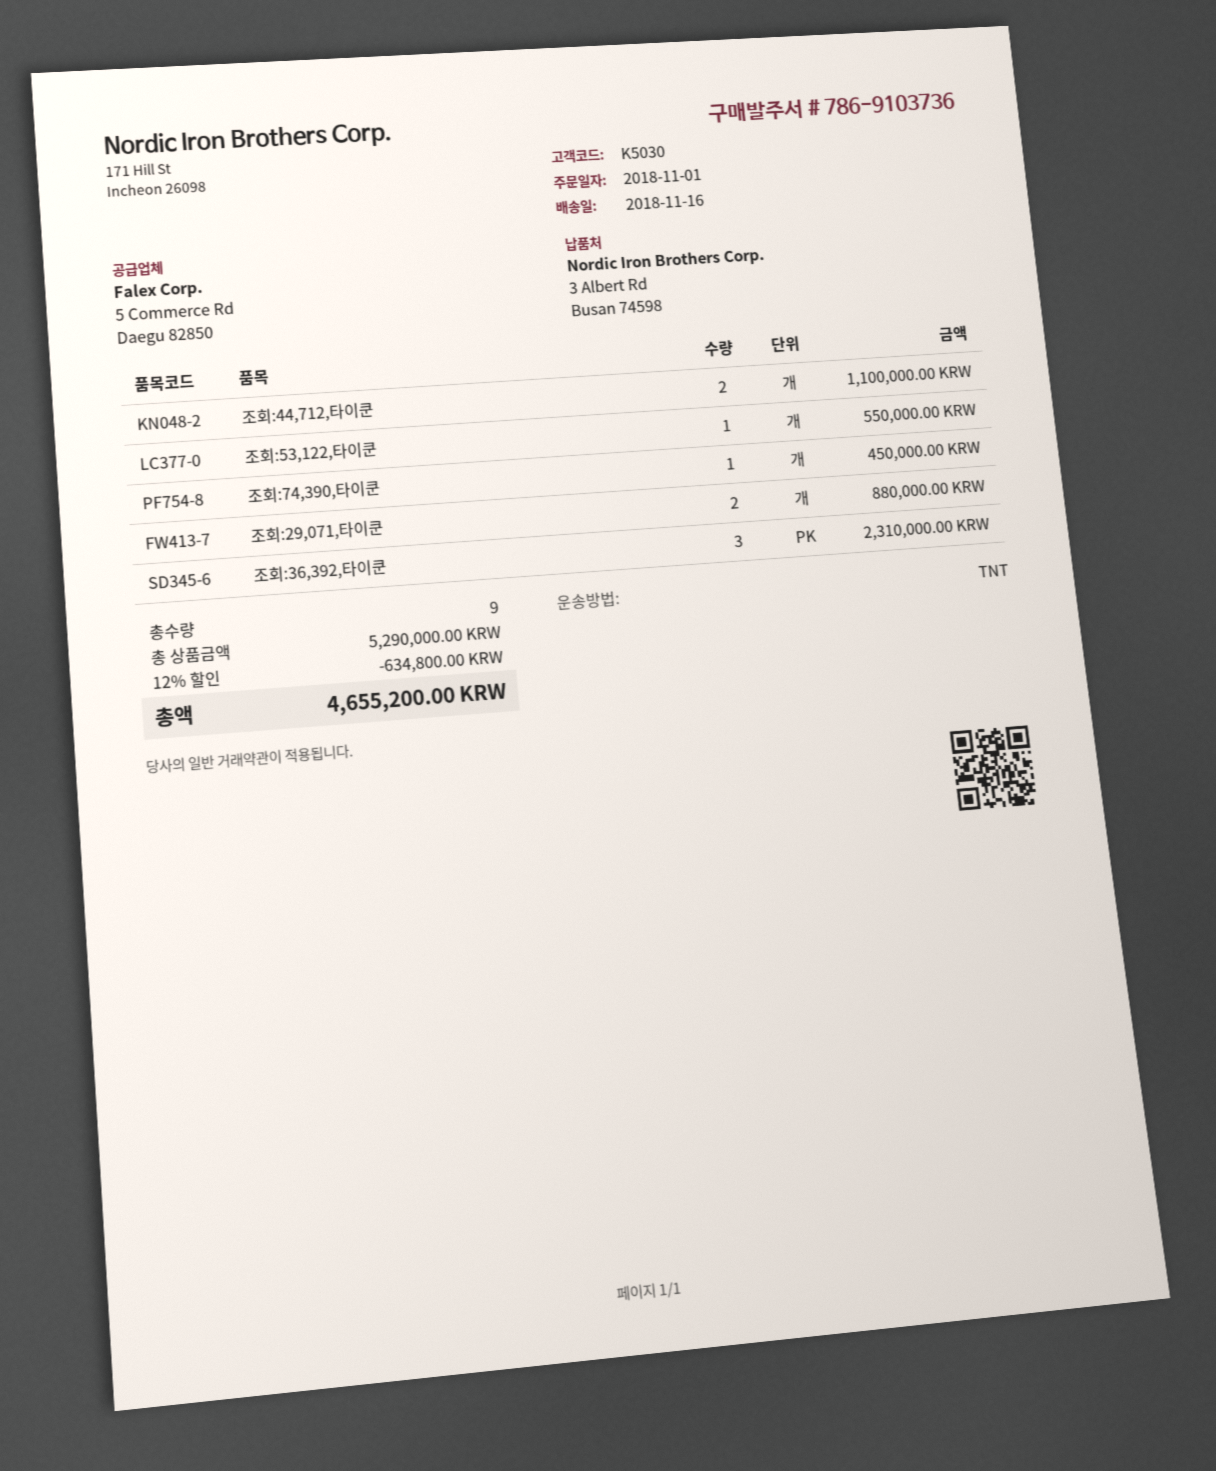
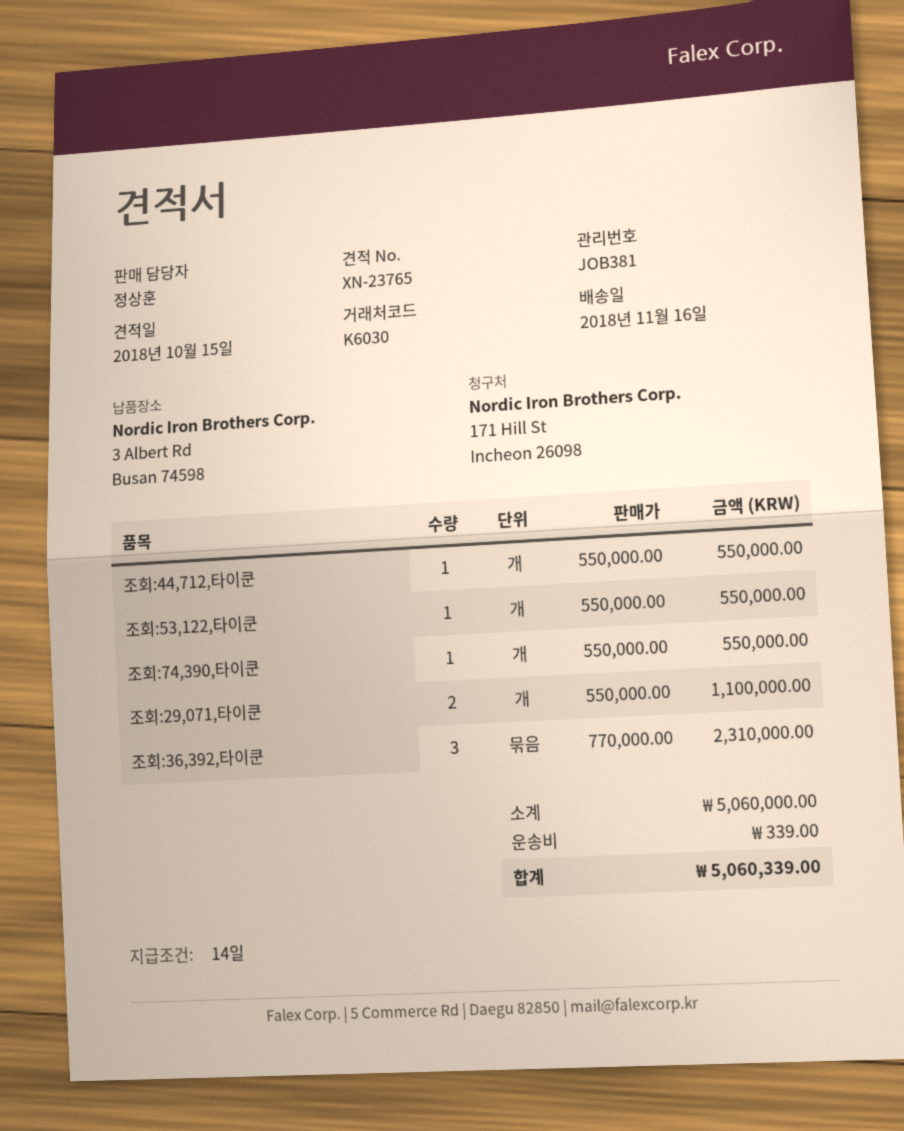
customer number: K5030 -> K6030
조회:44,712,타이쿤: 2 for 1100000.00 -> 1 for 550000.00
조회:74,390,타이쿤: 1 for 450000.00 -> 1 for 550000.00
조회:29,071,타이쿤: 2 for 880000.00 -> 2 for 1100000.00
subtotal: 5290000.00 -> 5060000.00
discount: 12% = 634800.00 -> none
shipping: none -> 339.00
total: 4655200.00 -> 5060339.00

